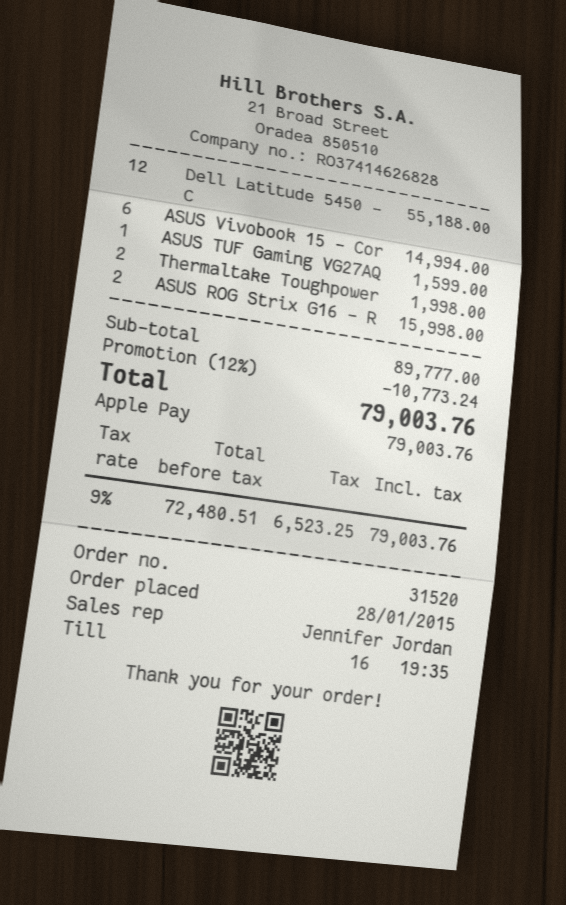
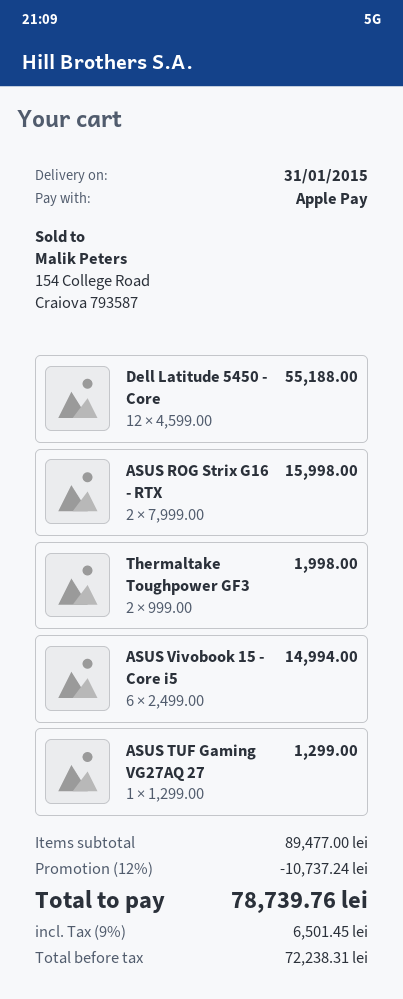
ASUS TUF Gaming VG27AQ: 1 for 1599.00 -> 1 for 1299.00
subtotal: 89777.00 -> 89477.00
discount: 12% = 10773.24 -> 12% = 10737.24
net: 72480.51 -> 72238.31
tax: 9% = 6523.25 -> 9% = 6501.45
total: 79003.76 -> 78739.76

